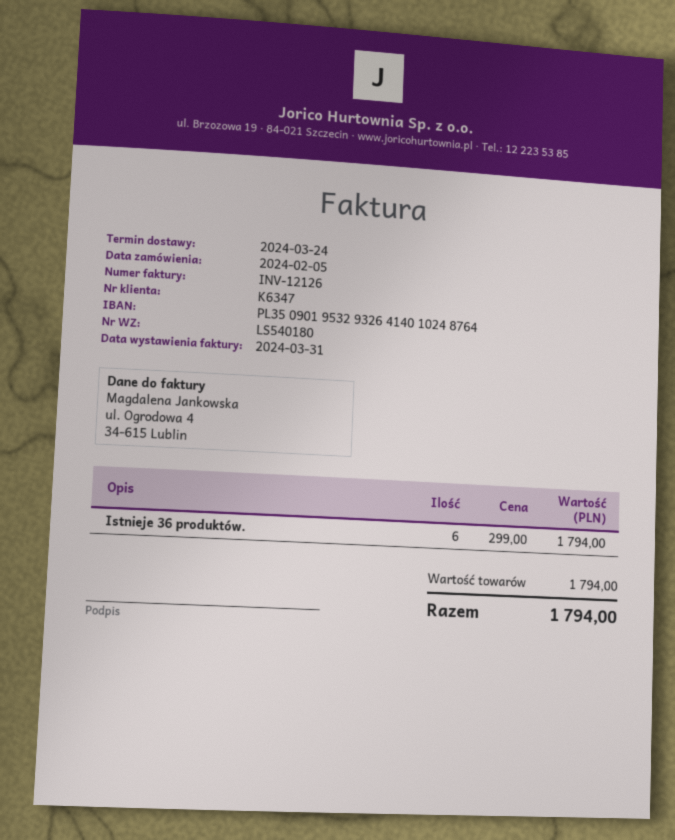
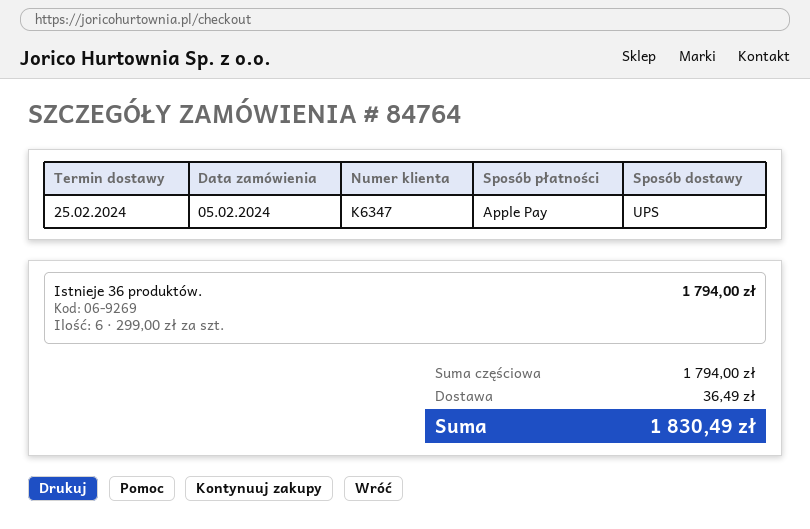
delivery date: 2024-03-24 -> 2024-02-25
shipping: none -> 36.49
total: 1794.00 -> 1830.49

